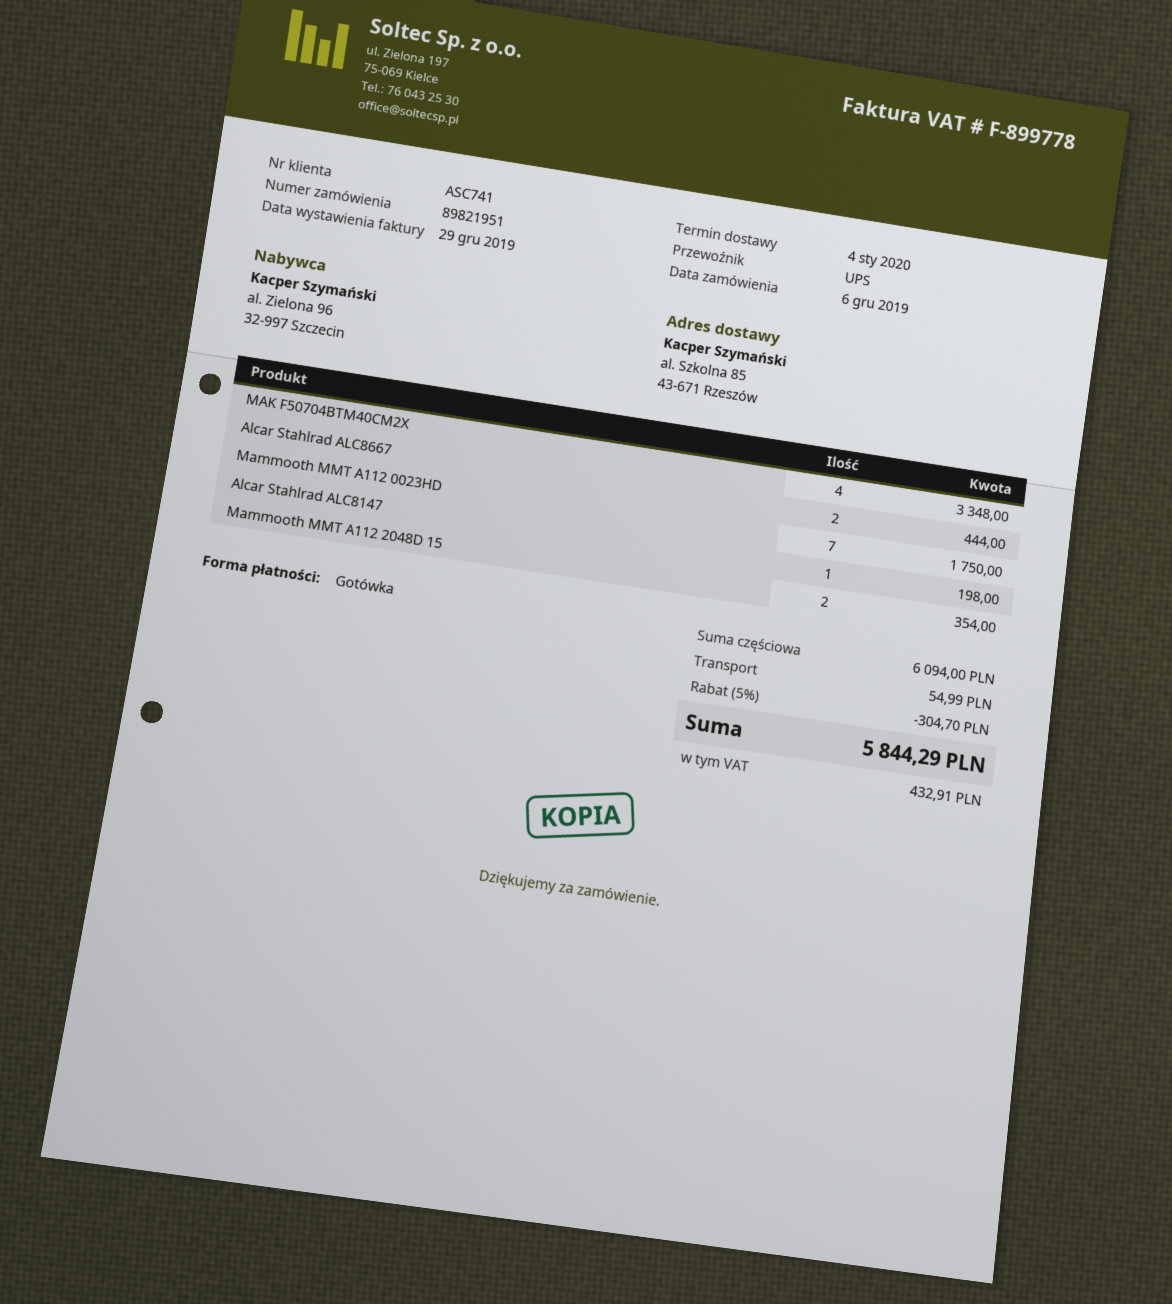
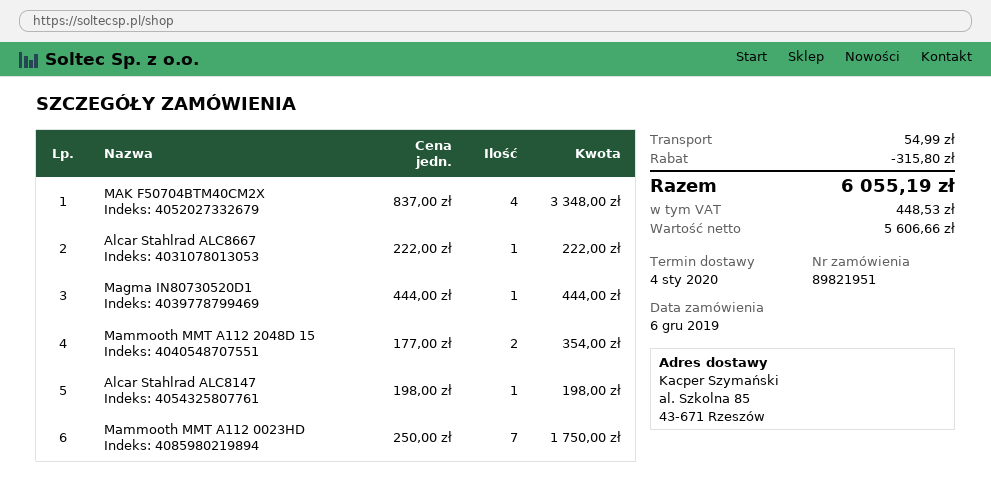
Alcar Stahlrad ALC8667: 2 for 444.00 -> 1 for 222.00
Magma IN80730520D1: none -> 1 for 444.00
discount: 304.70 -> 315.80
tax: 432.91 -> 448.53
total: 5844.29 -> 6055.19

